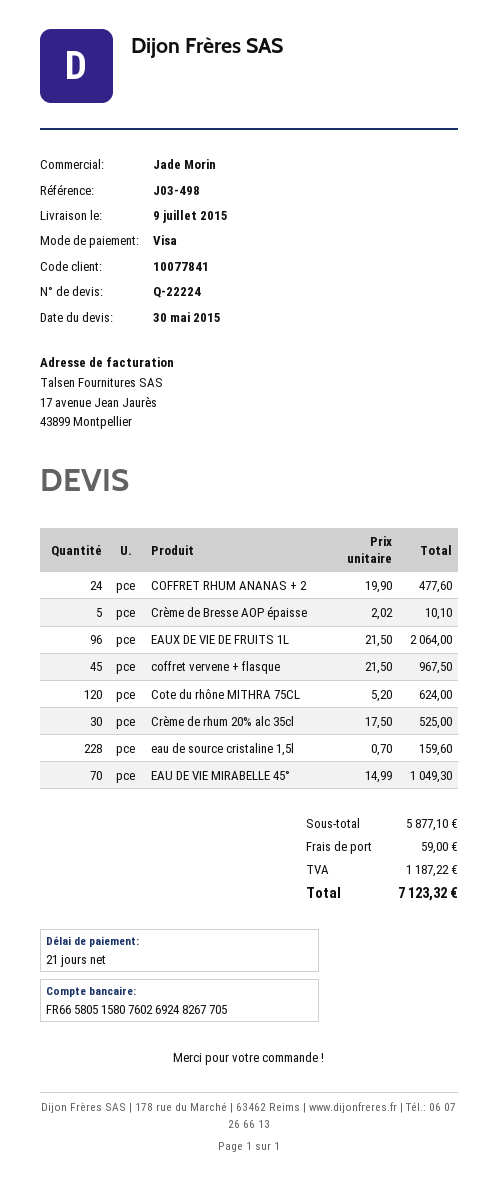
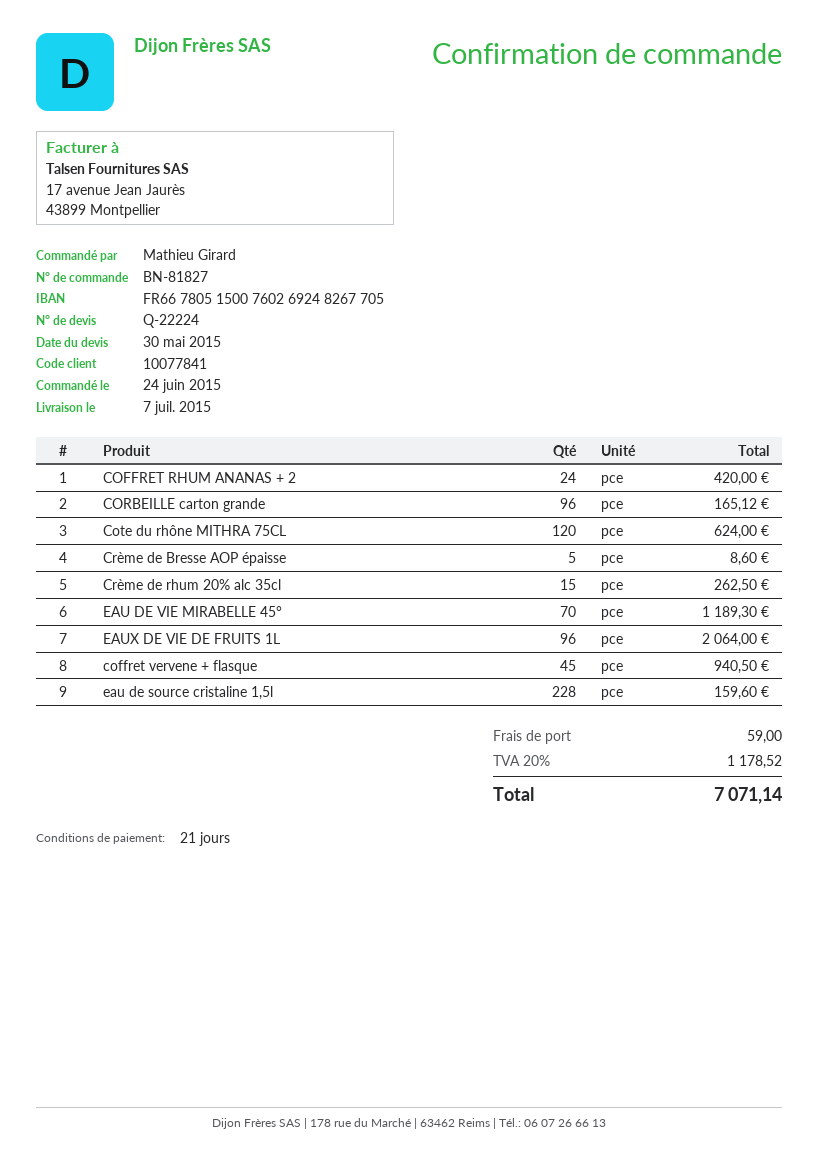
delivery date: 2015-07-09 -> 2015-07-07
bank account: FR6658051580760269248267705 -> FR6678051500760269248267705
COFFRET RHUM ANANAS + 2: 24 for 477.60 -> 24 for 420.00
Crème de Bresse AOP épaisse: 5 for 10.10 -> 5 for 8.60
coffret vervene + flasque: 45 for 967.50 -> 45 for 940.50
Crème de rhum 20% alc 35cl: 30 for 525.00 -> 15 for 262.50
EAU DE VIE MIRABELLE 45°: 70 for 1049.30 -> 70 for 1189.30
CORBEILLE carton grande: none -> 96 for 165.12
tax: 1187.22 -> 1178.52
total: 7123.32 -> 7071.14

